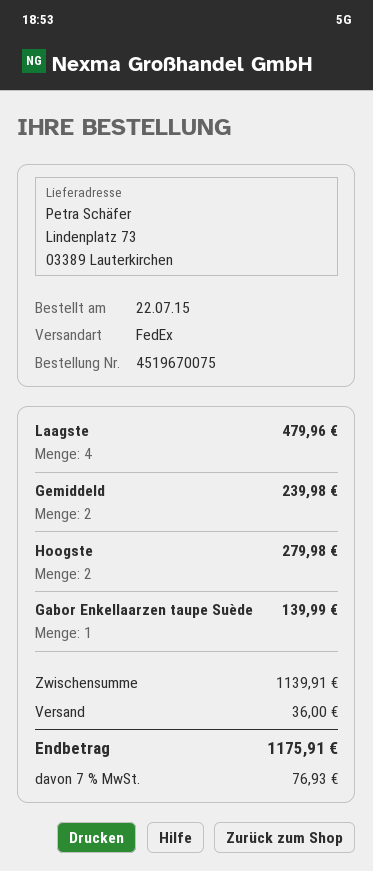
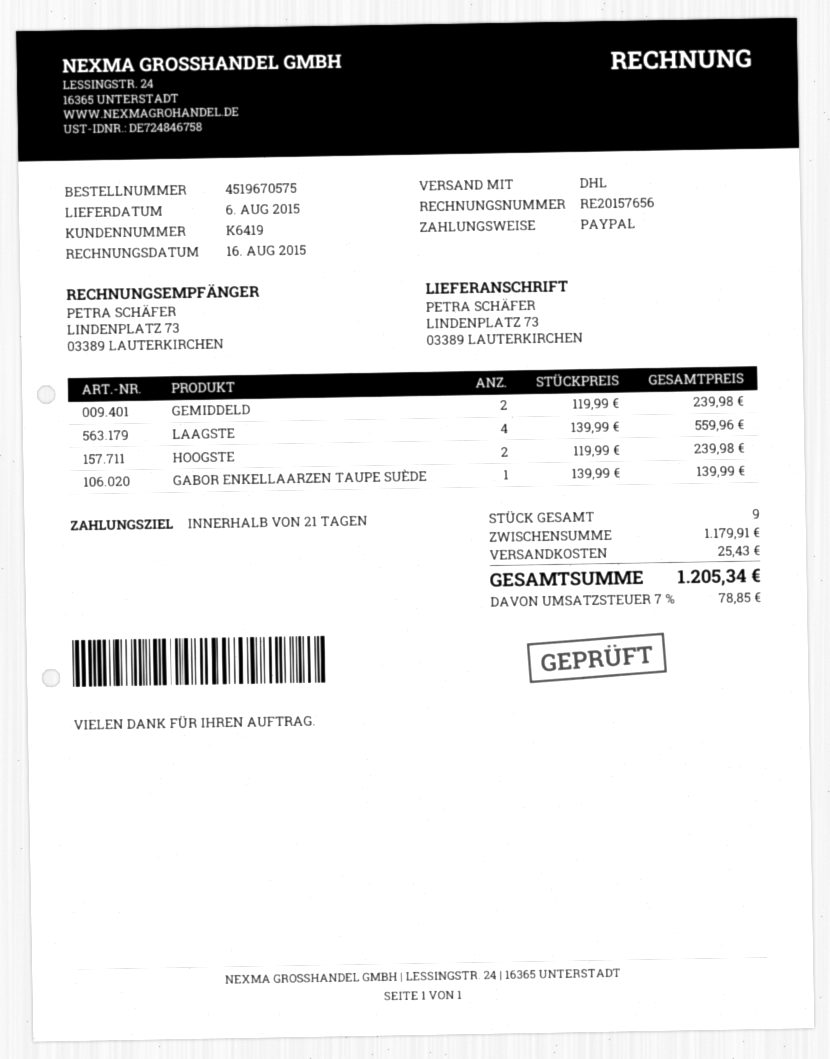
order number: 4519670075 -> 4519670575
shipping method: FedEx -> DHL
Laagste: 4 for 479.96 -> 4 for 559.96
Hoogste: 2 for 279.98 -> 2 for 239.98
subtotal: 1139.91 -> 1179.91
shipping: 36.00 -> 25.43
tax: 7% = 76.93 -> 7% = 78.85
total: 1175.91 -> 1205.34

